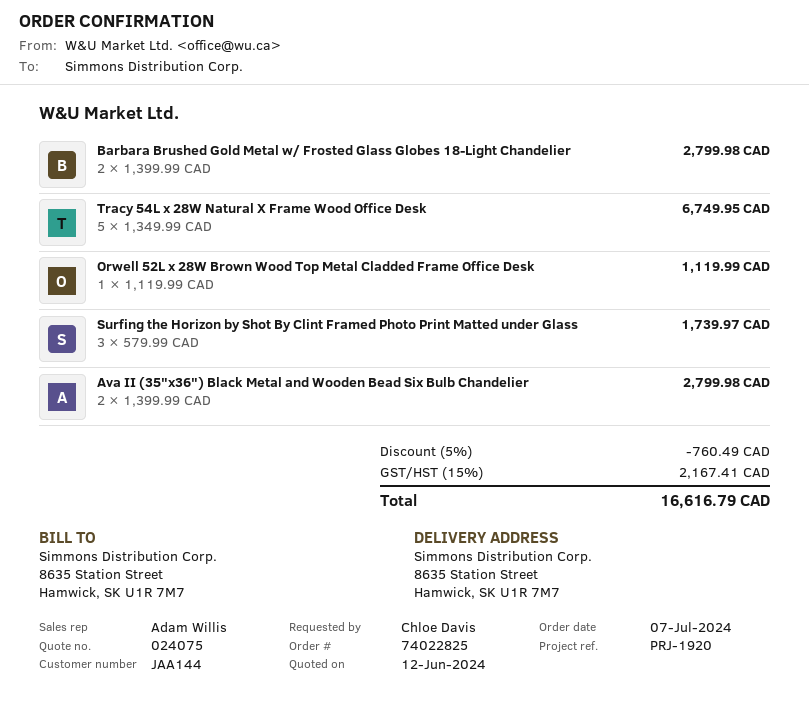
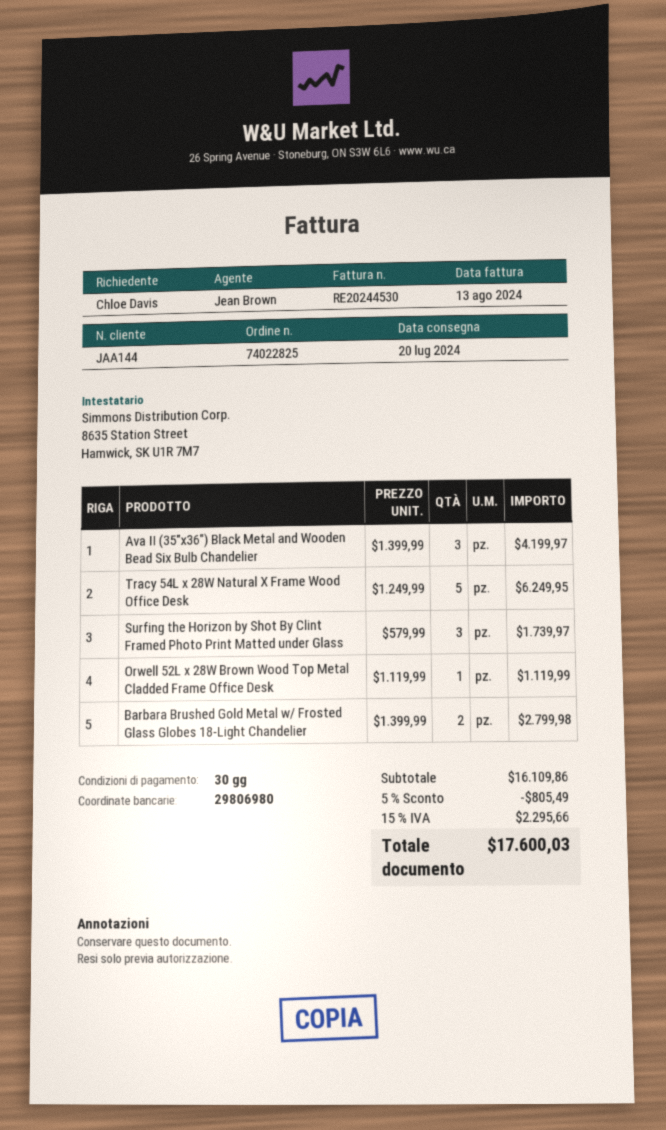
sales rep: Adam Willis -> Jean Brown
Tracy 54L x 28W Natural X Frame Wood Office Desk: 5 x 1349.99 = 6749.95 -> 5 x 1249.99 = 6249.95
Ava II (35"x36") Black Metal and Wooden Bead Six Bulb Chandelier: 2 x 1399.99 = 2799.98 -> 3 x 1399.99 = 4199.97
discount: 5% = 760.49 -> 5% = 805.49
tax: 15% = 2167.41 -> 15% = 2295.66
total: 16616.79 -> 17600.03

